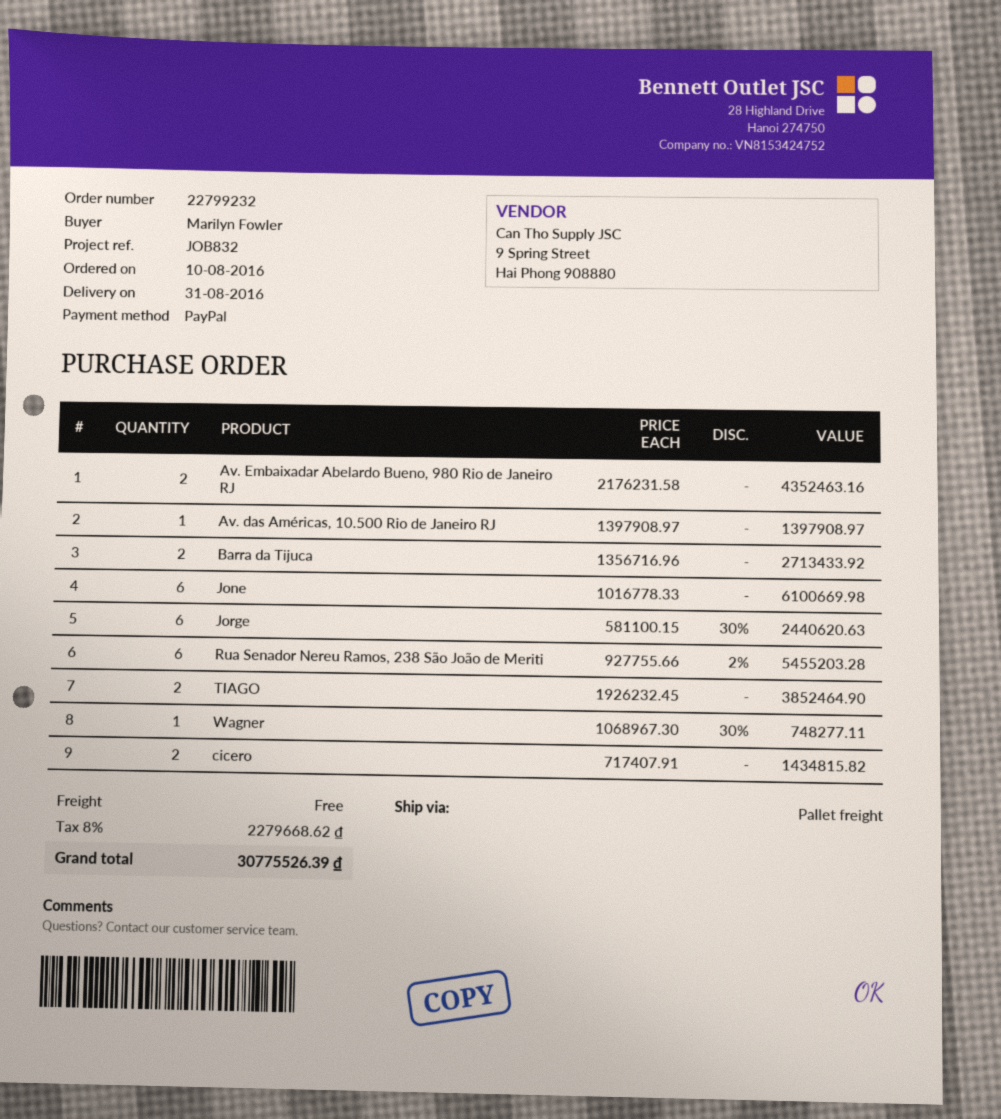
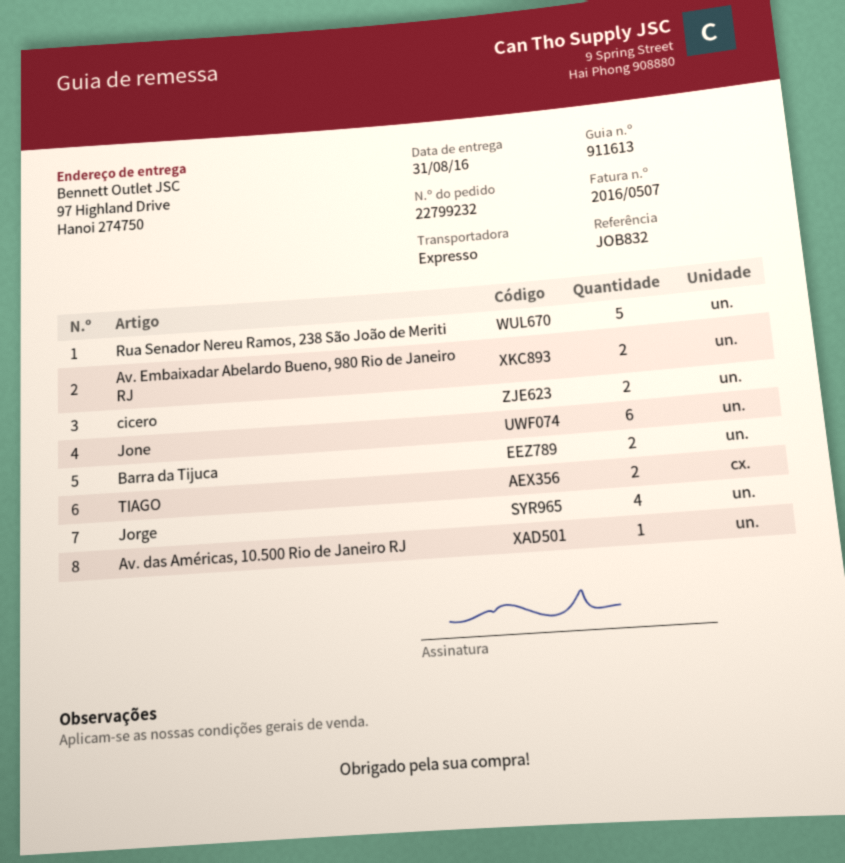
shipping method: pallet freight -> express
Jorge: 6 -> 4
Rua Senador Nereu Ramos, 238 São João de Meriti: 6 -> 5
Wagner: 1 -> none

